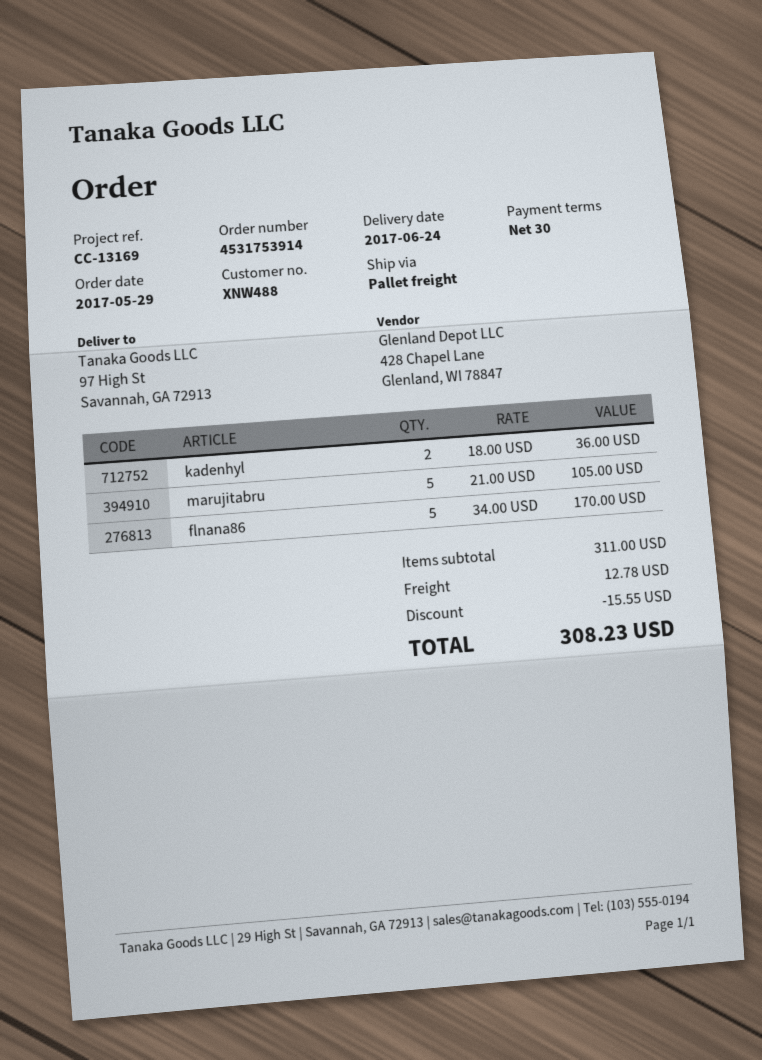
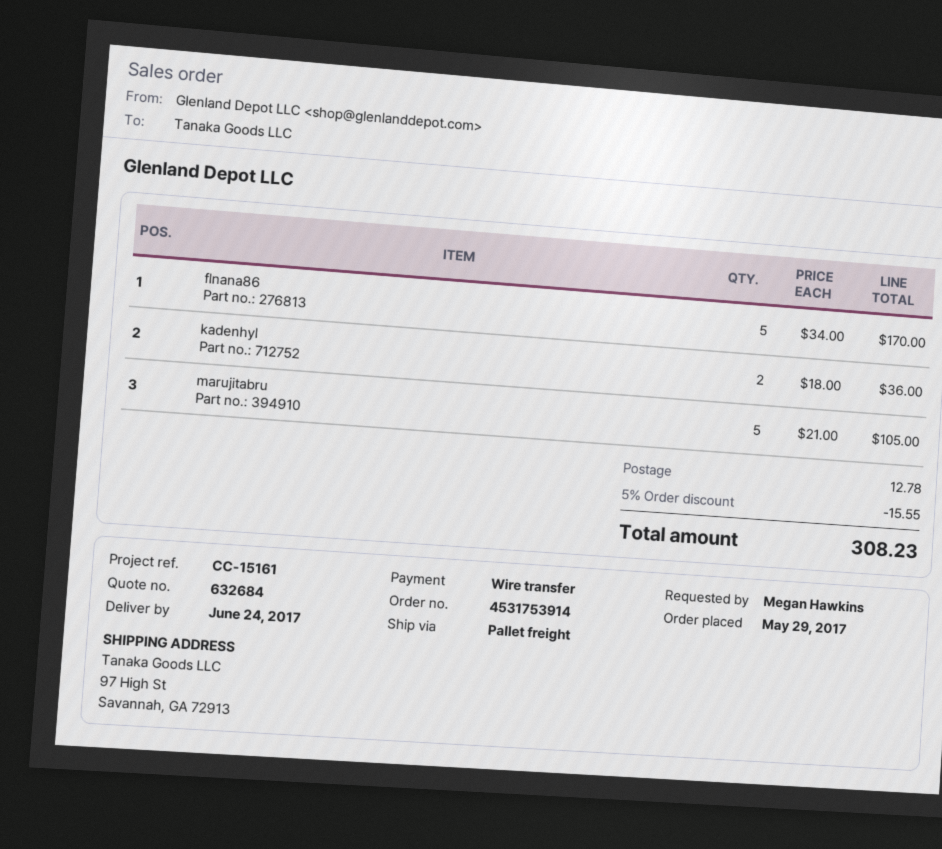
reference: CC-13169 -> CC-15161

